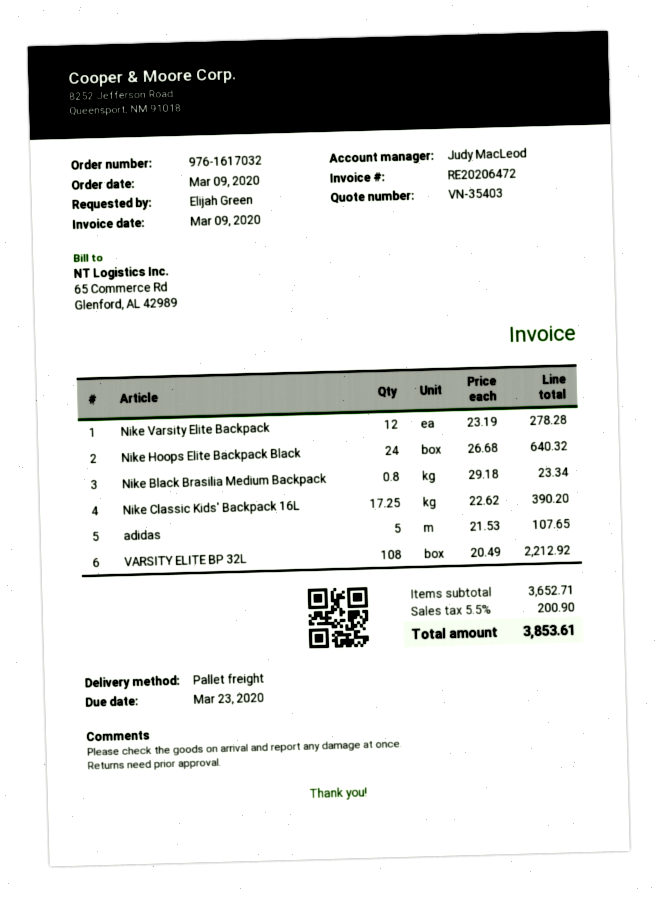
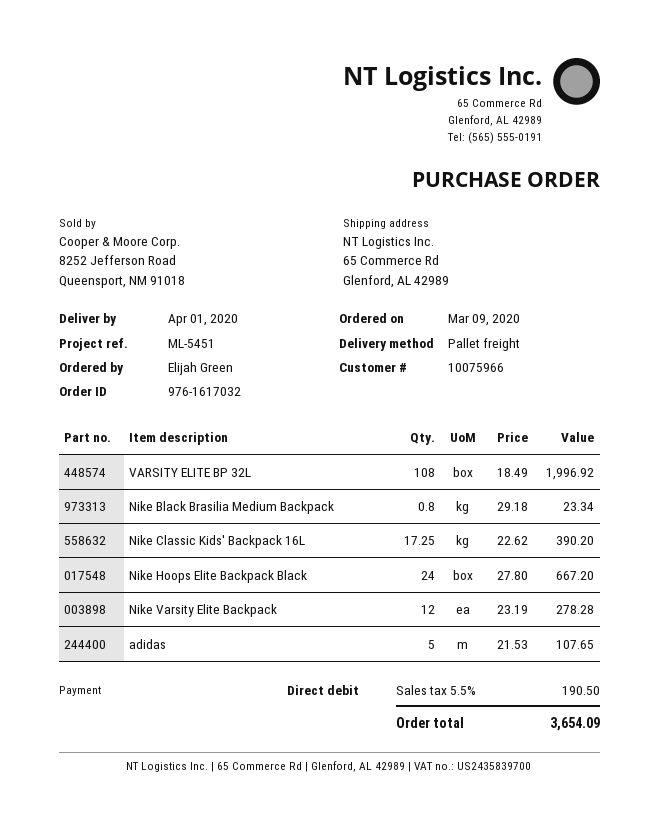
Nike Hoops Elite Backpack Black: 24 x 26.68 = 640.32 -> 24 x 27.80 = 667.20
VARSITY ELITE BP 32L: 108 x 20.49 = 2212.92 -> 108 x 18.49 = 1996.92
tax: 5.5% = 200.90 -> 5.5% = 190.50
total: 3853.61 -> 3654.09

